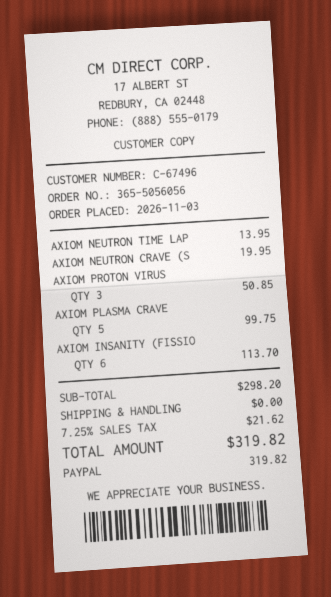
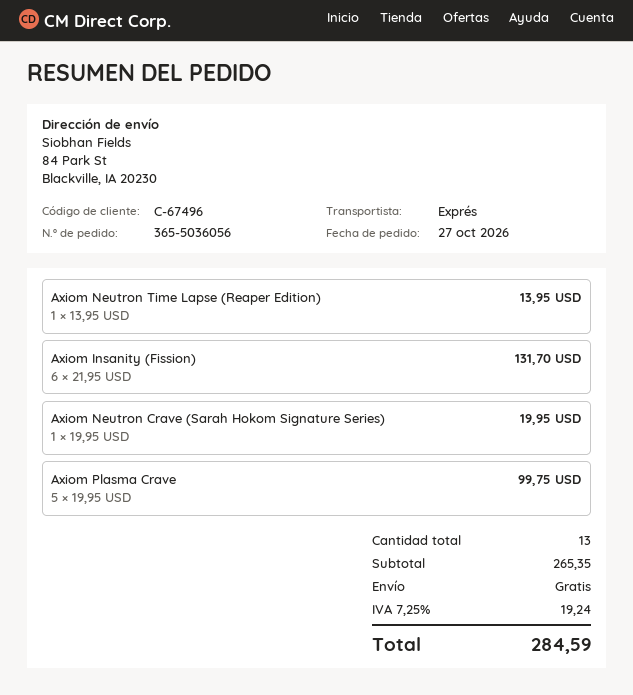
order number: 365-5056056 -> 365-5036056
order date: 2026-11-03 -> 2026-10-27
AXIOM PROTON VIRUS: 3 for 50.85 -> none
AXIOM INSANITY (FISSIO: 6 for 113.70 -> 6 for 131.70
subtotal: 298.20 -> 265.35
tax: 7.25% = 21.62 -> 7.25% = 19.24
total: 319.82 -> 284.59

